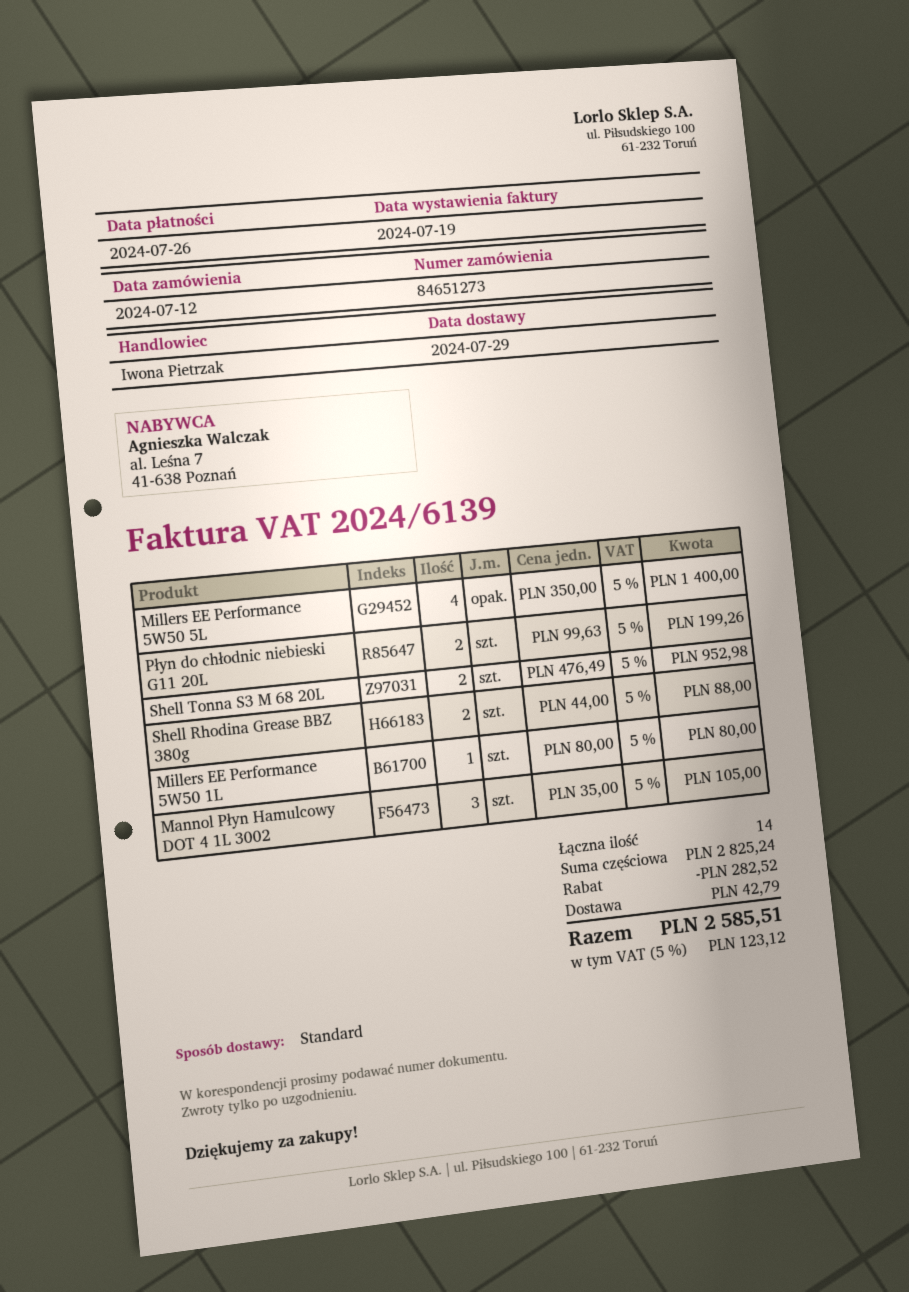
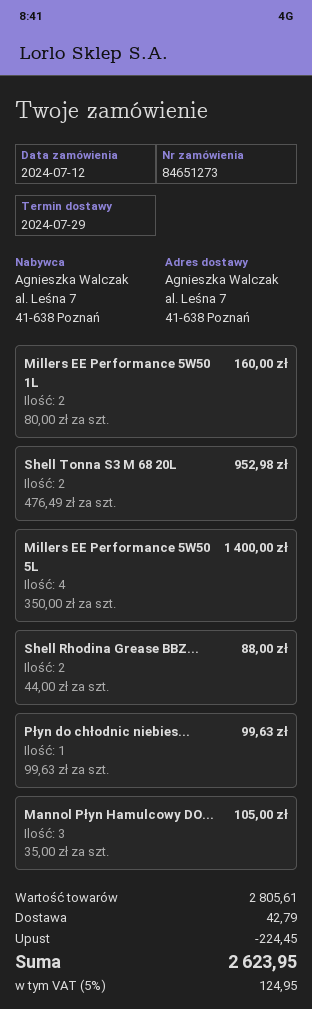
Płyn do chłodnic niebieski G11 20L: 2 x 99.63 = 199.26 -> 1 x 99.63 = 99.63
Millers EE Performance 5W50 1L: 1 x 80.00 = 80.00 -> 2 x 80.00 = 160.00
subtotal: 2825.24 -> 2805.61
discount: 282.52 -> 224.45
tax: 5% = 123.12 -> 5% = 124.95
total: 2585.51 -> 2623.95

